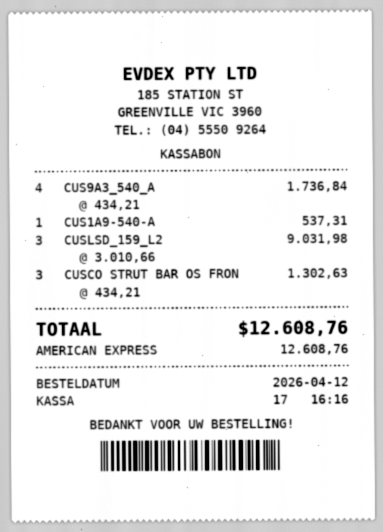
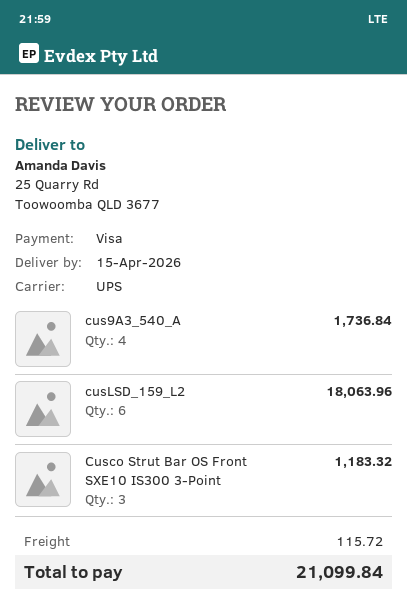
payment method: American Express -> Visa
CUS1A9-540-A: 1 for 537.31 -> none
CUSLSD_159_L2: 3 for 9031.98 -> 6 for 18063.96
CUSCO STRUT BAR OS FRON: 3 for 1302.63 -> 3 for 1183.32
shipping: none -> 115.72
total: 12608.76 -> 21099.84

